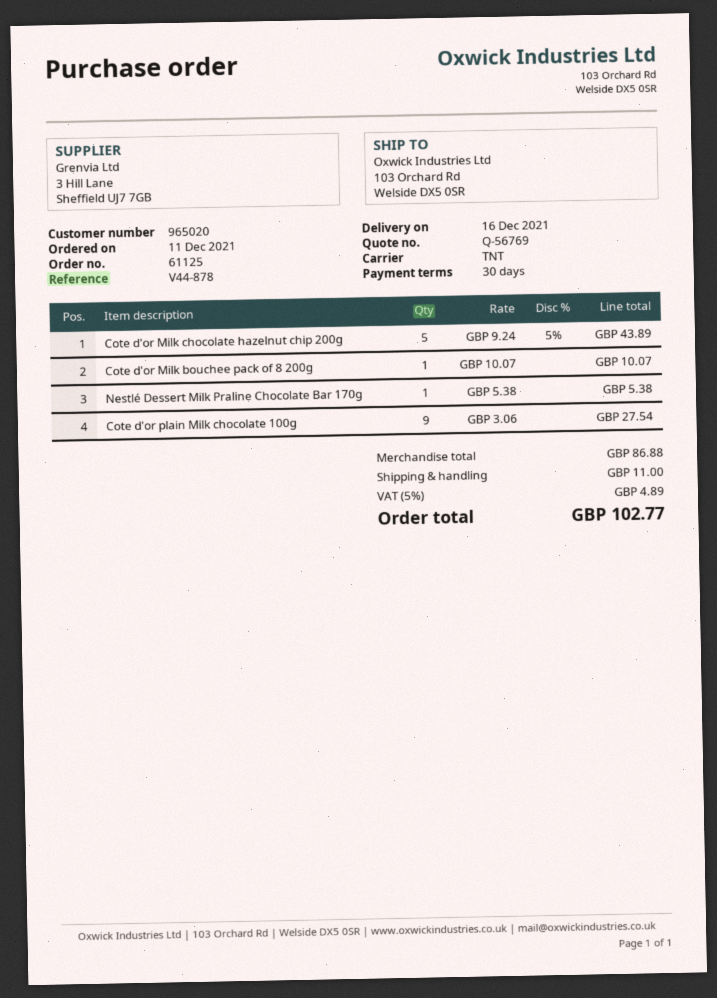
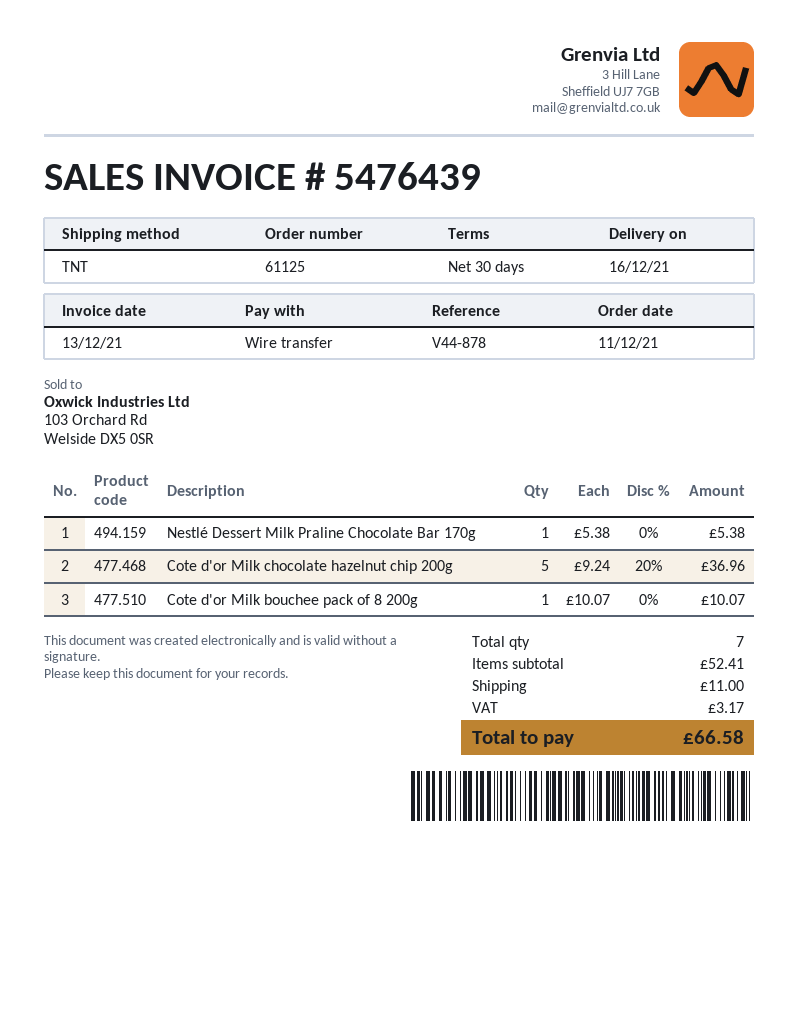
Cote d'or Milk chocolate hazelnut chip 200g: 5 x 9.24 - 5% = 43.89 -> 5 x 9.24 - 20% = 36.96
Cote d'or plain Milk chocolate 100g: 9 x 3.06 = 27.54 -> none
subtotal: 86.88 -> 52.41
tax: 4.89 -> 3.17
total: 102.77 -> 66.58

